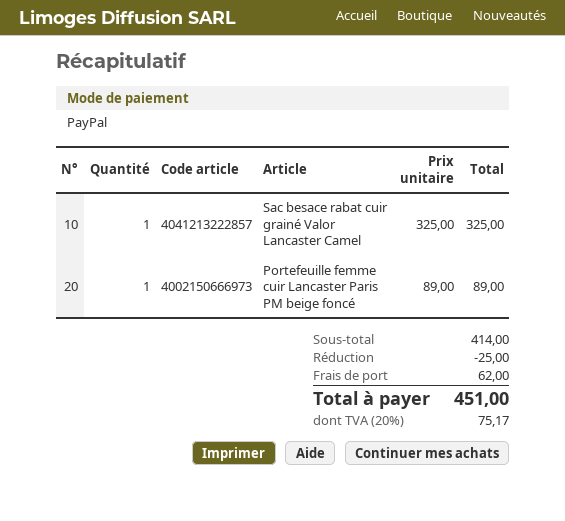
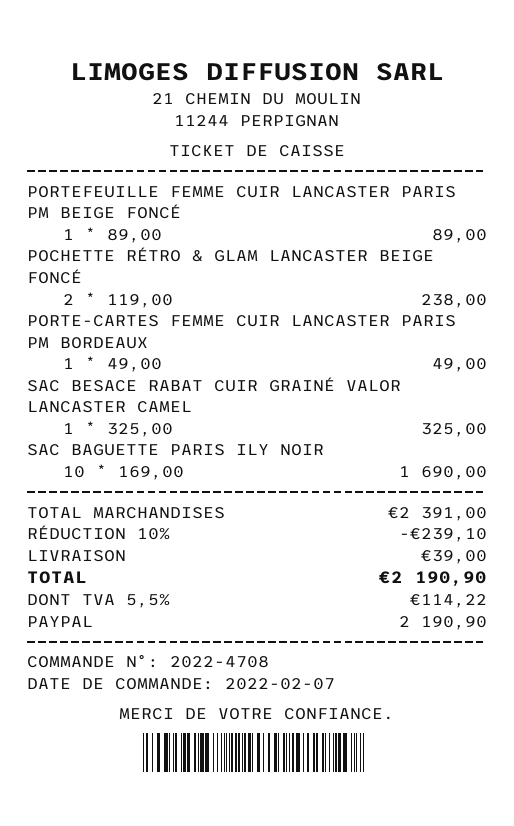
POCHETTE RÉTRO & GLAM LANCASTER BEIGE FONCÉ: none -> 2 x 119.00 = 238.00
PORTE-CARTES FEMME CUIR LANCASTER PARIS PM BORDEAUX: none -> 1 x 49.00 = 49.00
SAC BAGUETTE PARIS ILY NOIR: none -> 10 x 169.00 = 1690.00
subtotal: 414.00 -> 2391.00
discount: 25.00 -> 239.10
shipping: 62.00 -> 39.00
tax: 20% = 75.17 -> 5.5% = 114.22
total: 451.00 -> 2190.90

